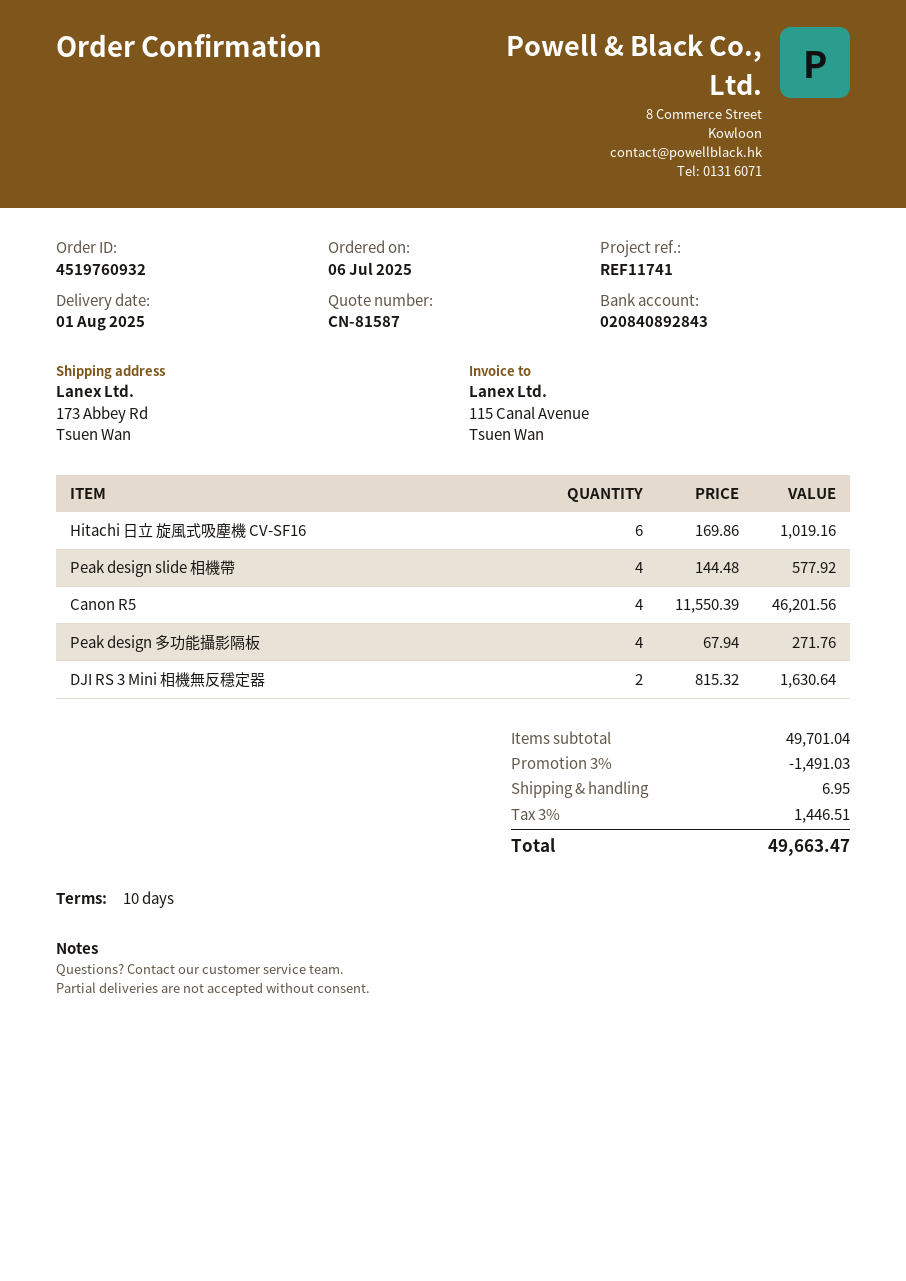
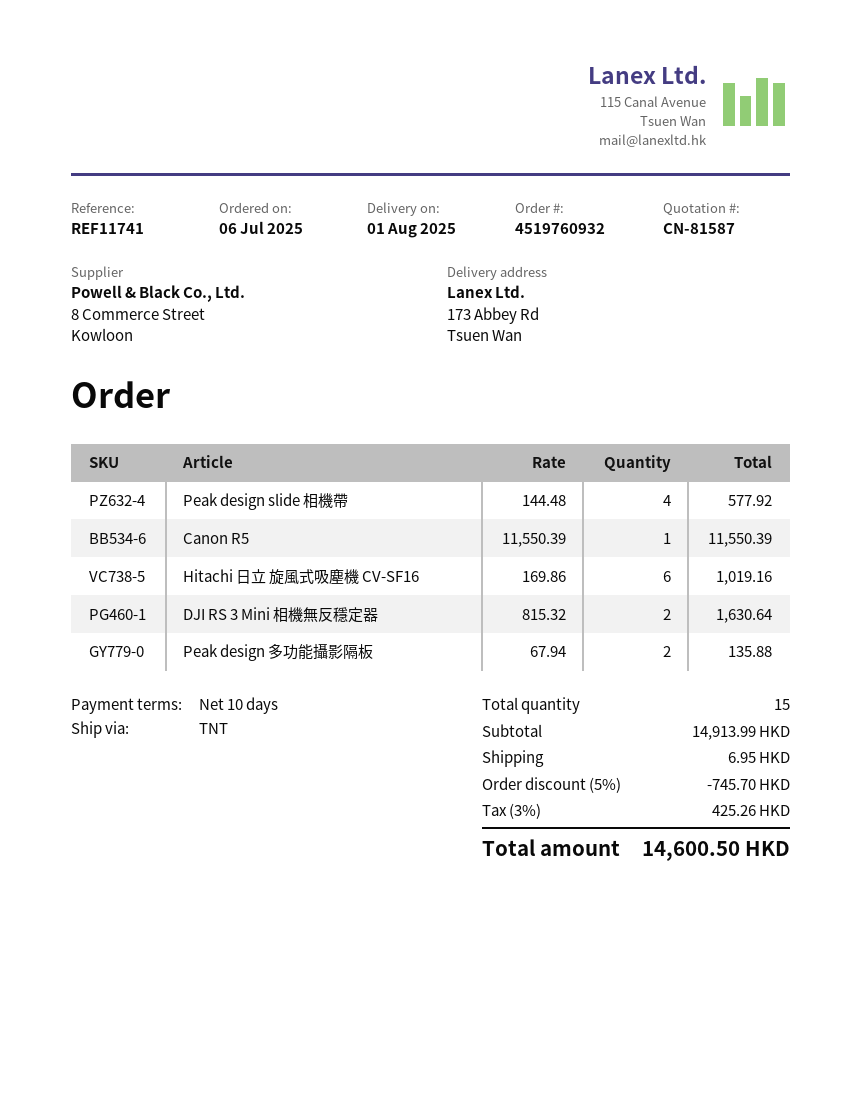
Canon R5: 4 x 11550.39 = 46201.56 -> 1 x 11550.39 = 11550.39
Peak design 多功能攝影隔板: 4 x 67.94 = 271.76 -> 2 x 67.94 = 135.88
subtotal: 49701.04 -> 14913.99
discount: 3% = 1491.03 -> 5% = 745.70
tax: 3% = 1446.51 -> 3% = 425.26
total: 49663.47 -> 14600.50

